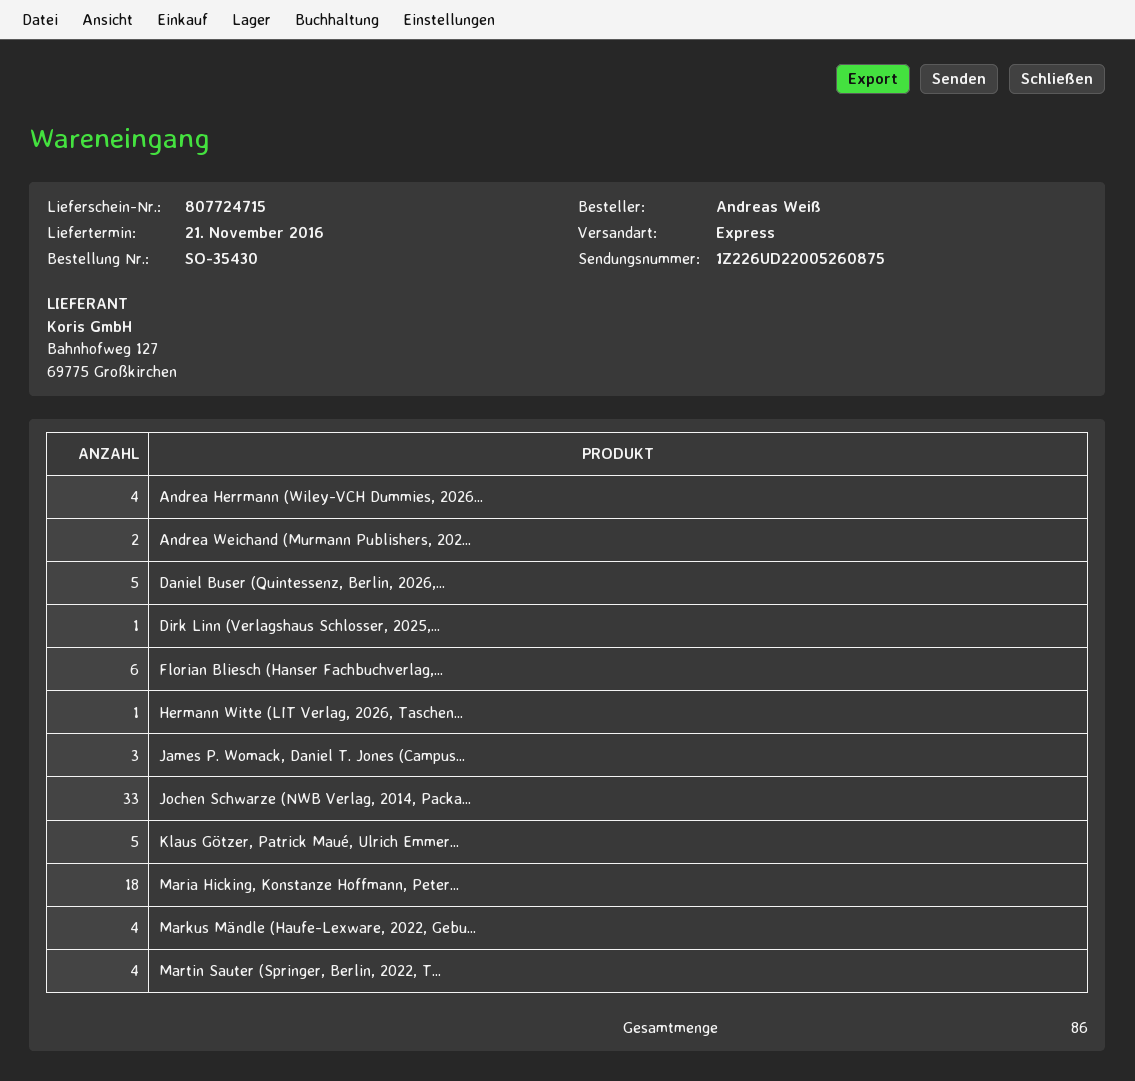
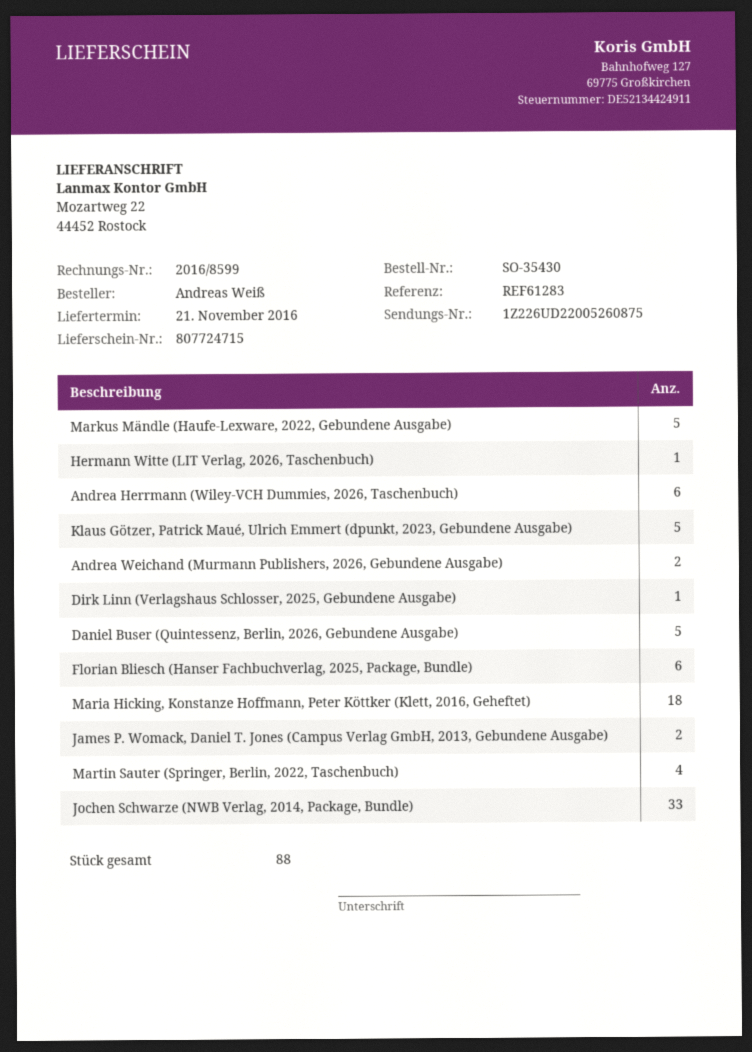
Andrea Herrmann (Wiley-VCH Dummies, 2026...: 4 -> 6
James P. Womack, Daniel T. Jones (Campus...: 3 -> 2
Markus Mändle (Haufe-Lexware, 2022, Gebu...: 4 -> 5
total quantity: 86 -> 88

